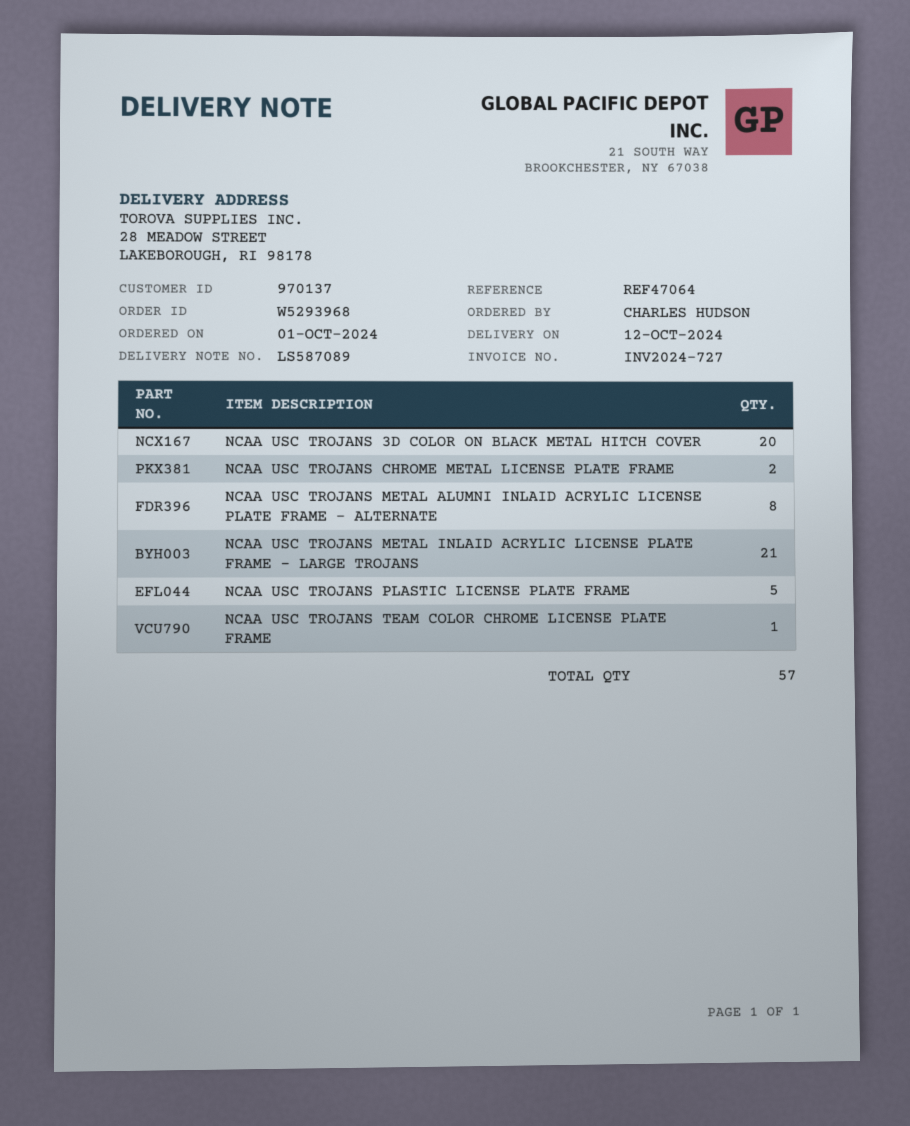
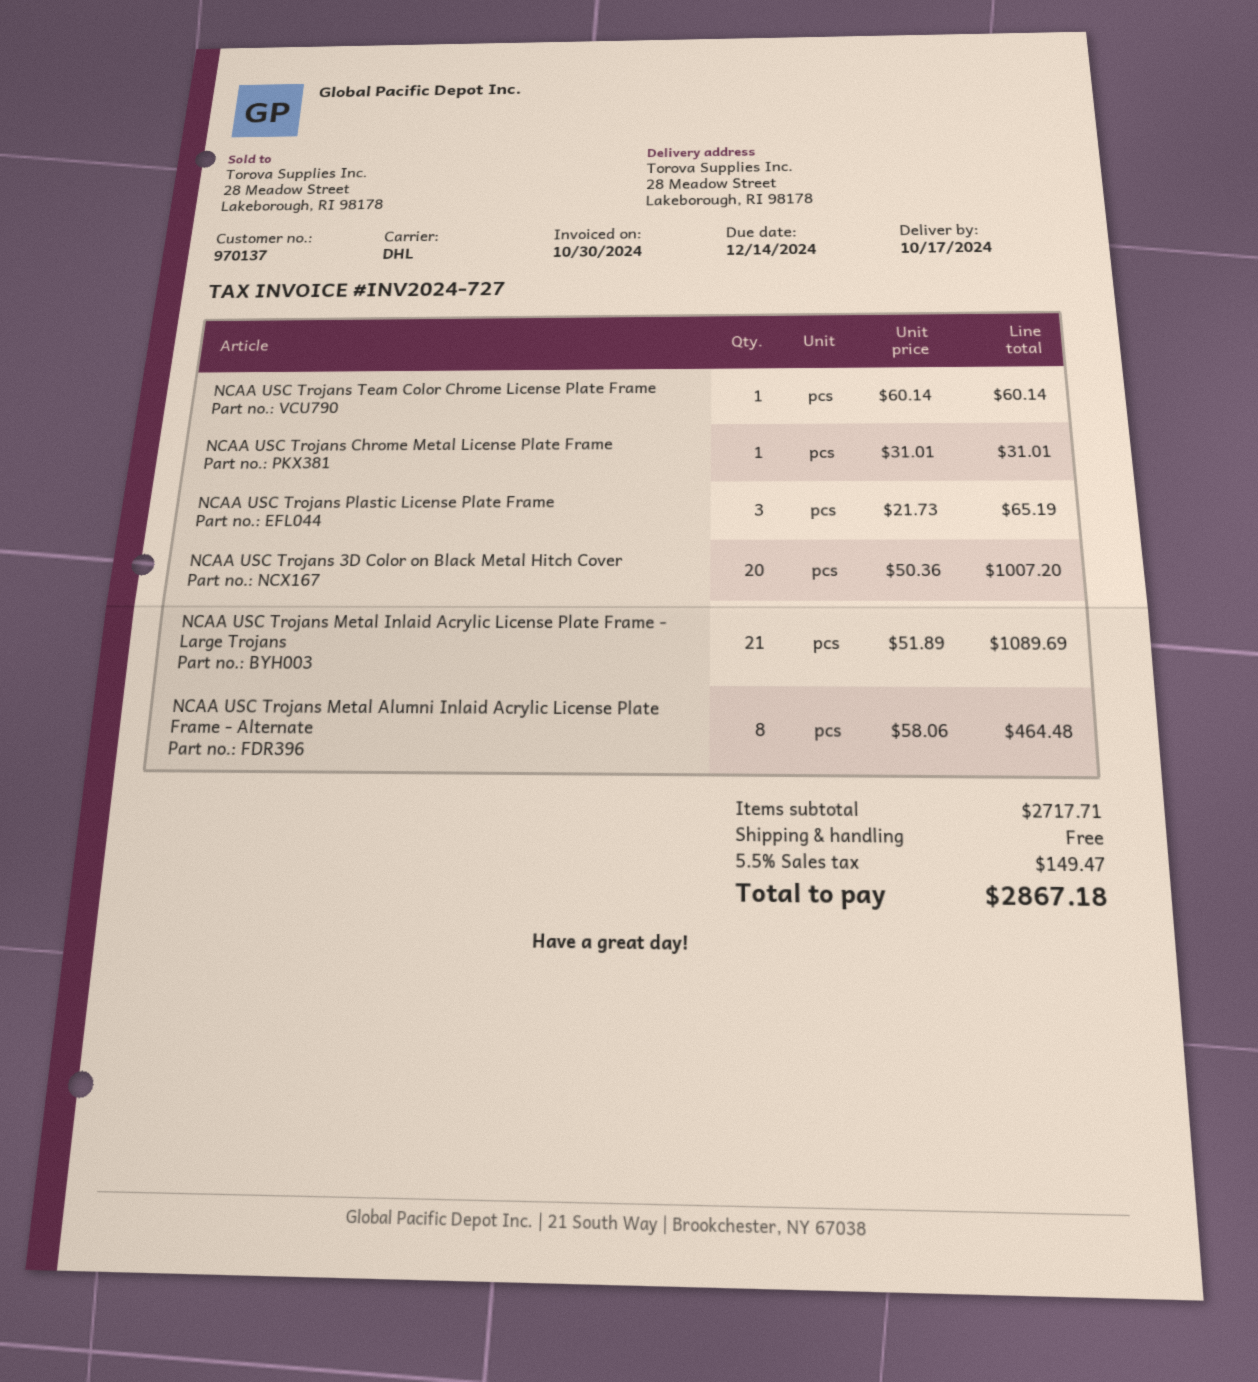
delivery date: 2024-10-12 -> 2024-10-17
NCAA USC TROJANS CHROME METAL LICENSE PLATE FRAME: 2 -> 1
NCAA USC TROJANS PLASTIC LICENSE PLATE FRAME: 5 -> 3

